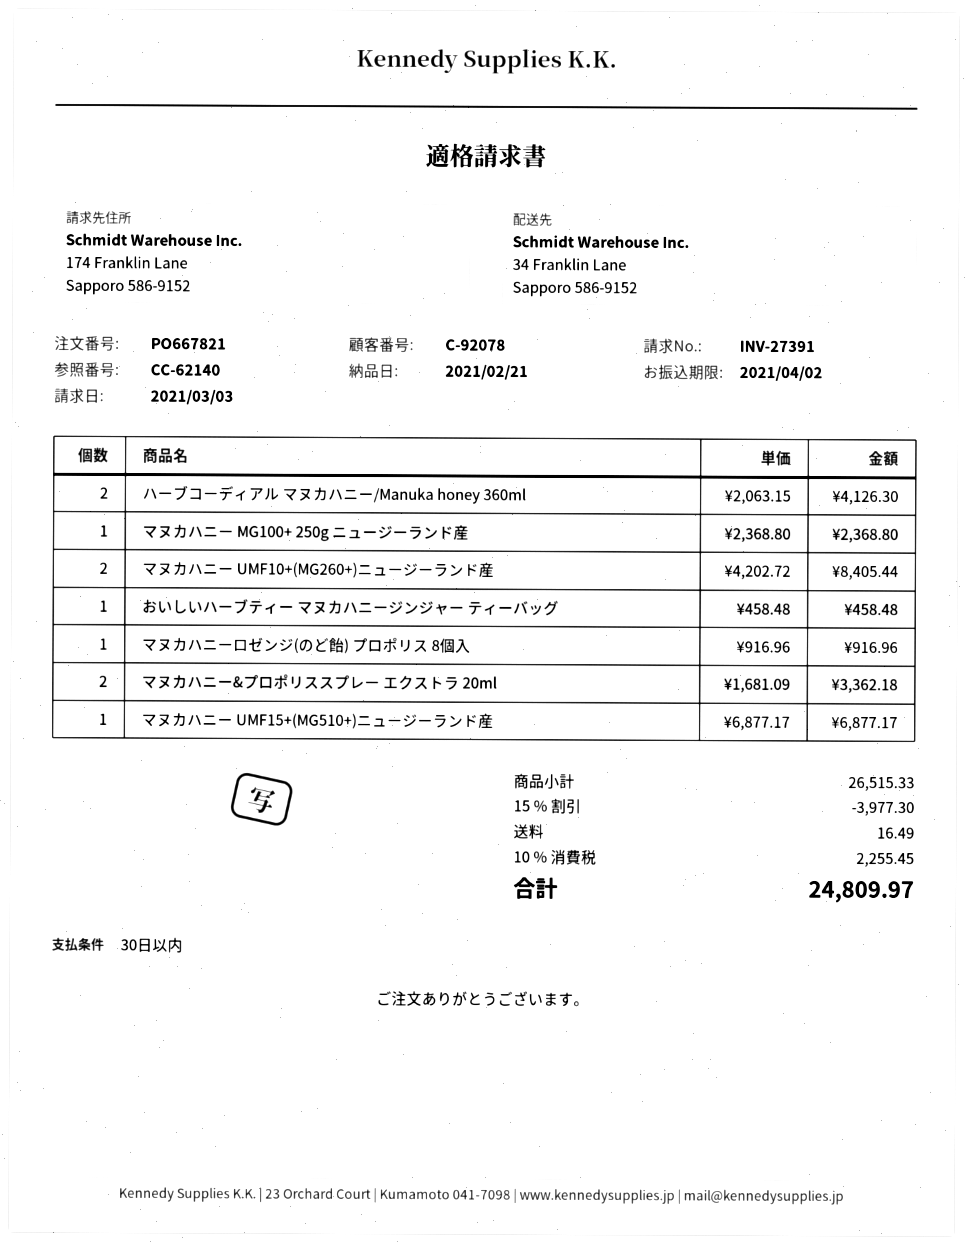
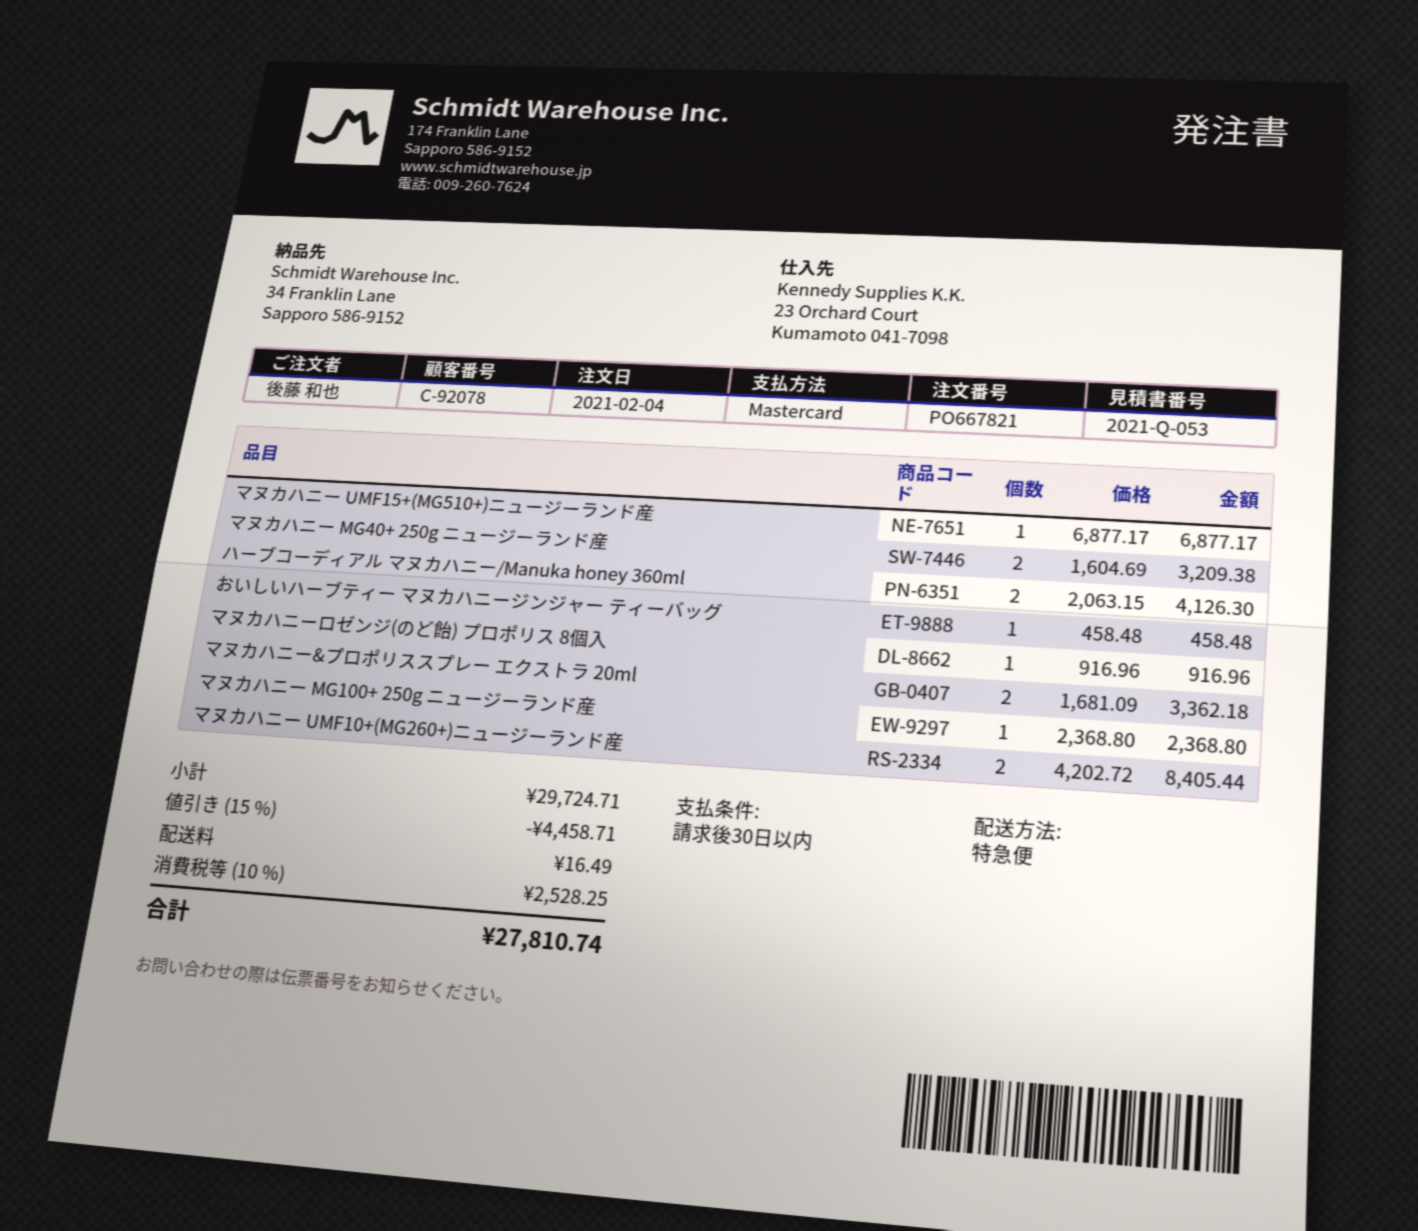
マヌカハニー MG40+ 250g ニュージーランド産: none -> 2 x 1604.69 = 3209.38
subtotal: 26515.33 -> 29724.71
discount: 15% = 3977.30 -> 15% = 4458.71
tax: 10% = 2255.45 -> 10% = 2528.25
total: 24809.97 -> 27810.74

